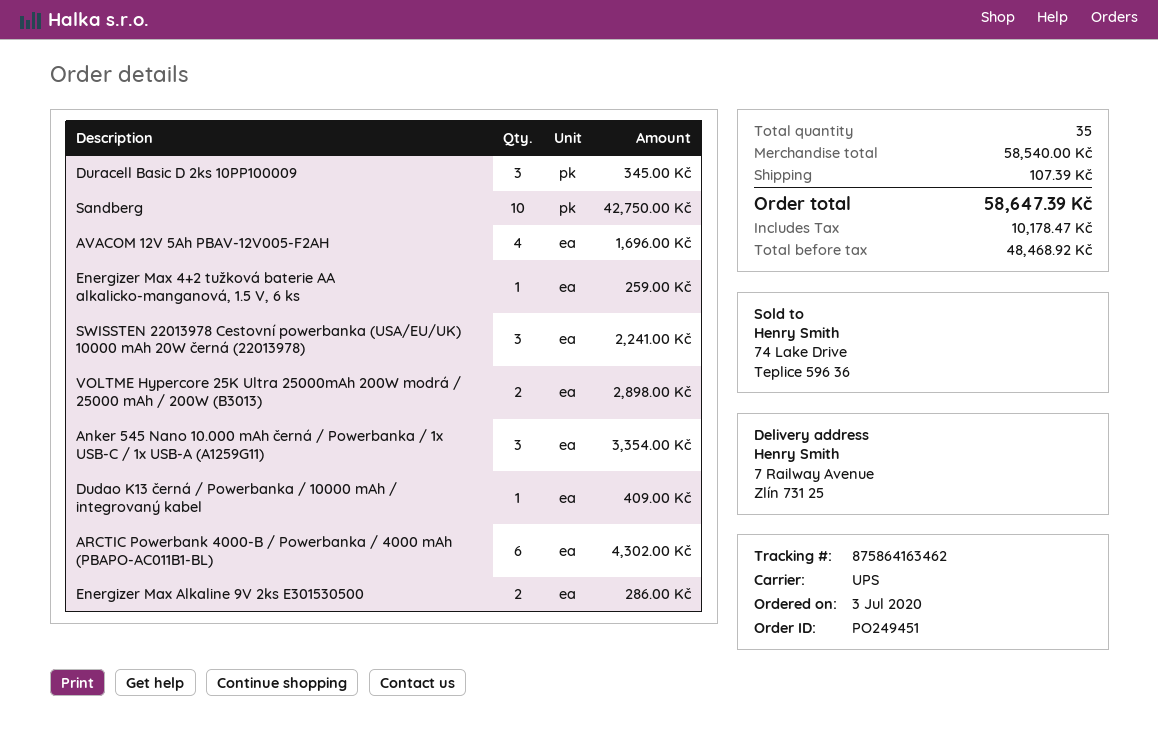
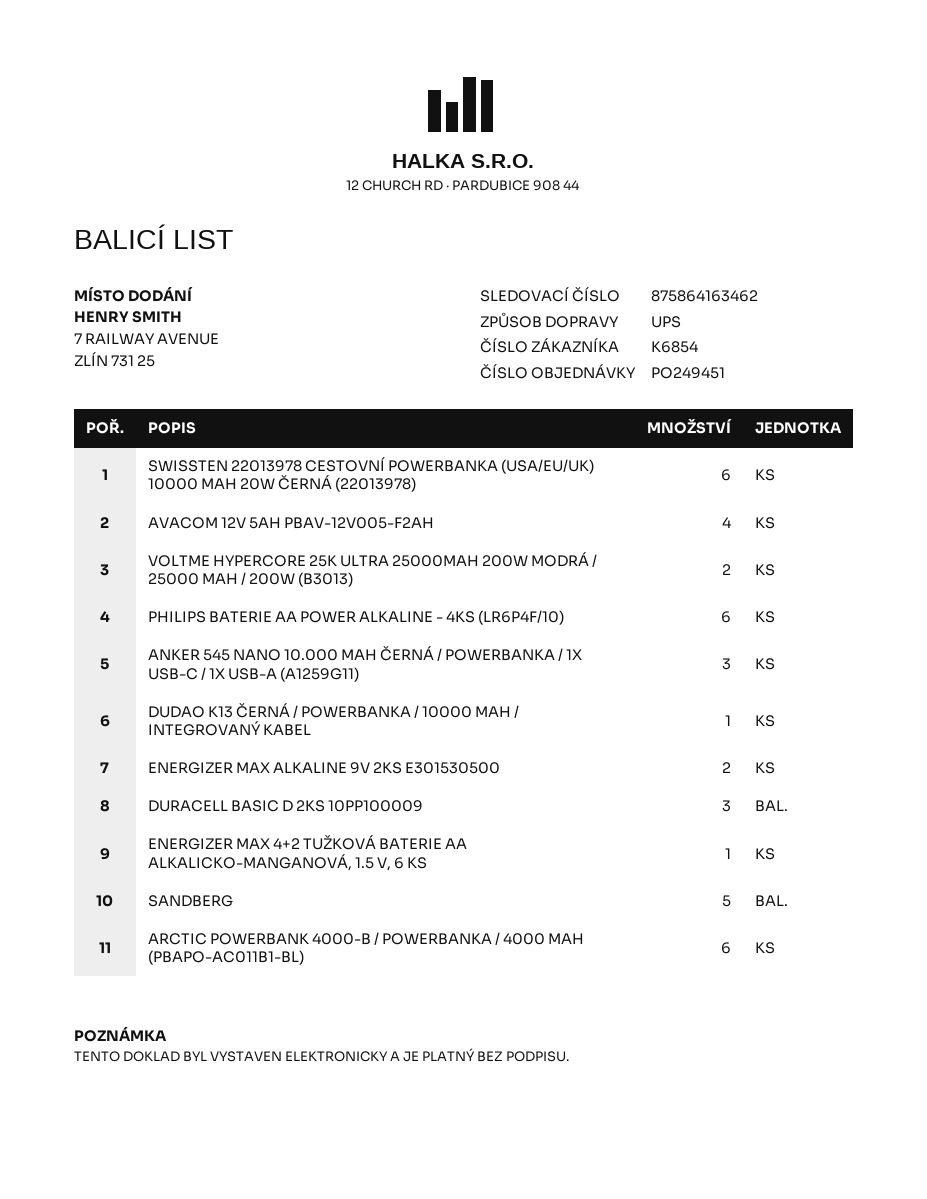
Sandberg: 10 -> 5
SWISSTEN 22013978 Cestovní powerbanka (USA/EU/UK) 10000 mAh 20W černá (22013978): 3 -> 6
PHILIPS BATERIE AA POWER ALKALINE - 4KS (LR6P4F/10): none -> 6

